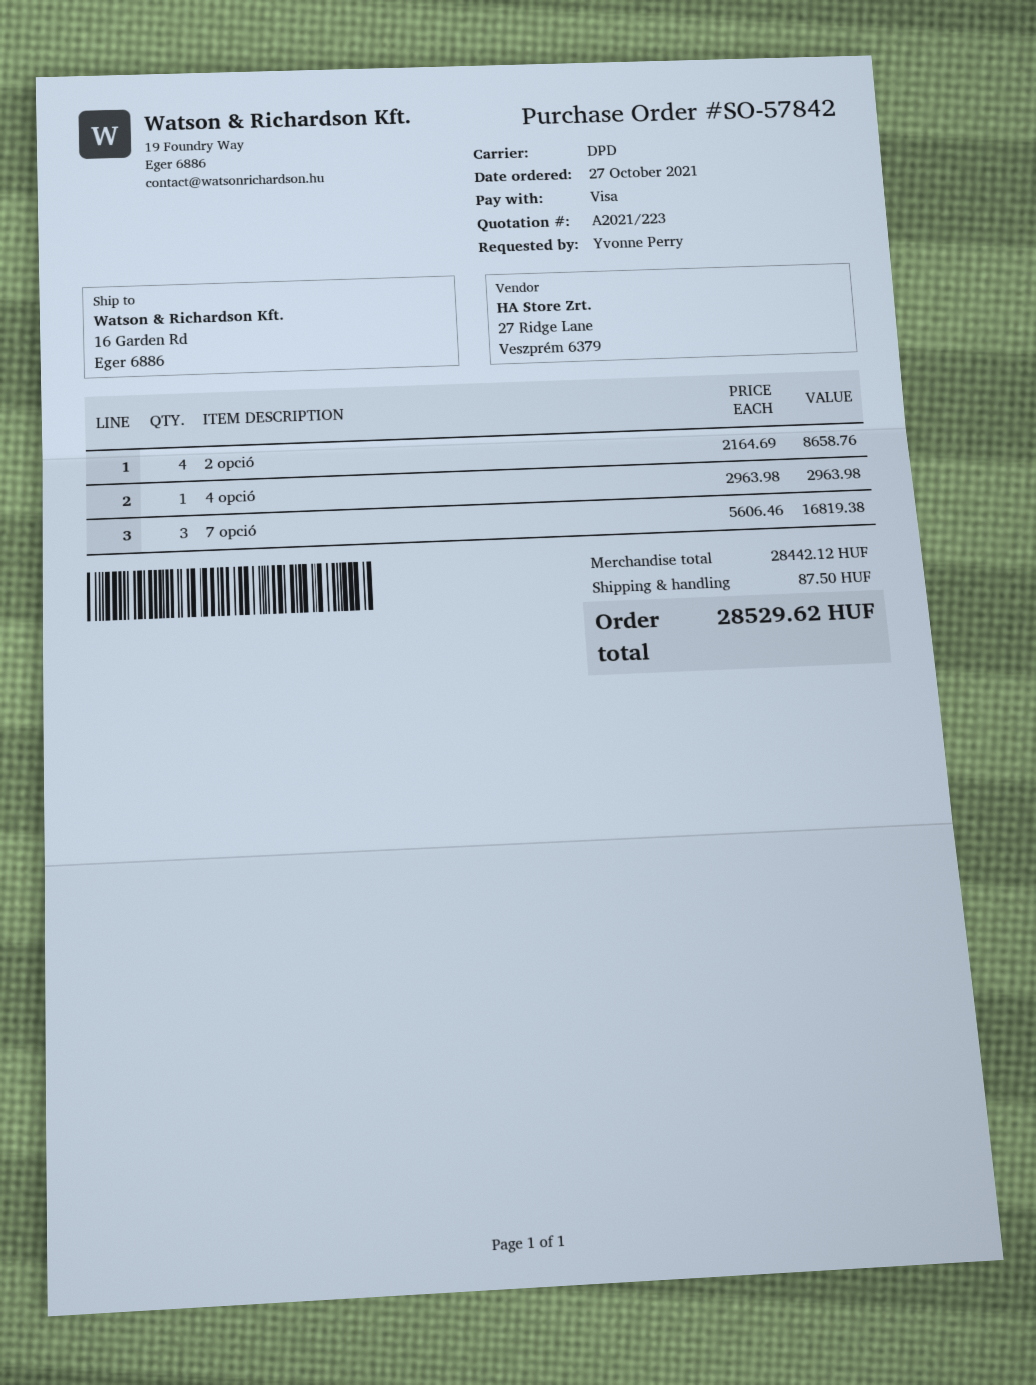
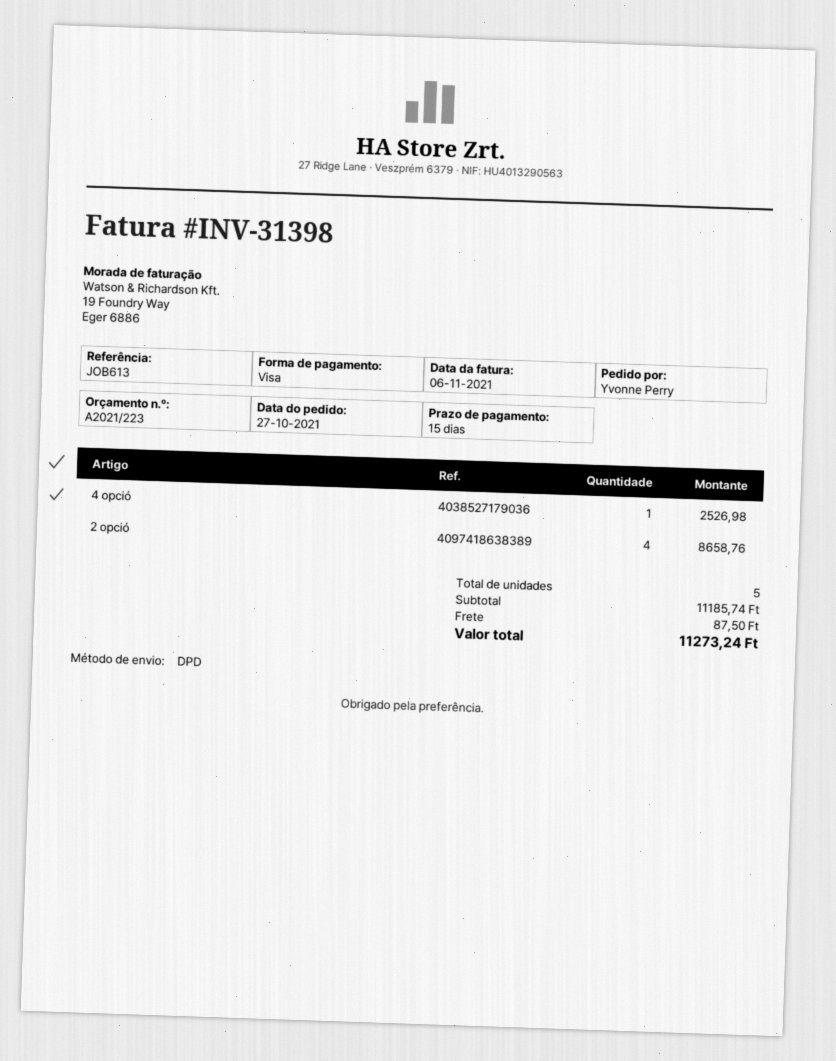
4 opció: 1 for 2963.98 -> 1 for 2526.98
7 opció: 3 for 16819.38 -> none
subtotal: 28442.12 -> 11185.74
total: 28529.62 -> 11273.24

